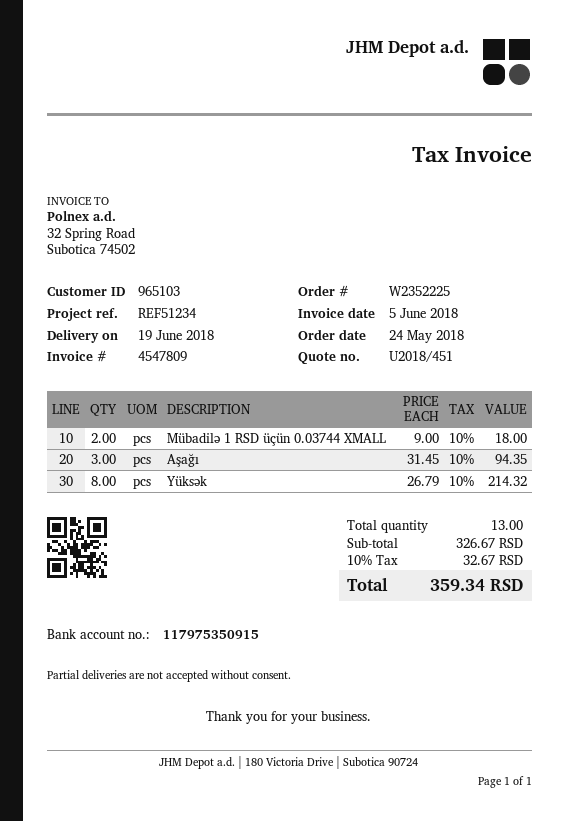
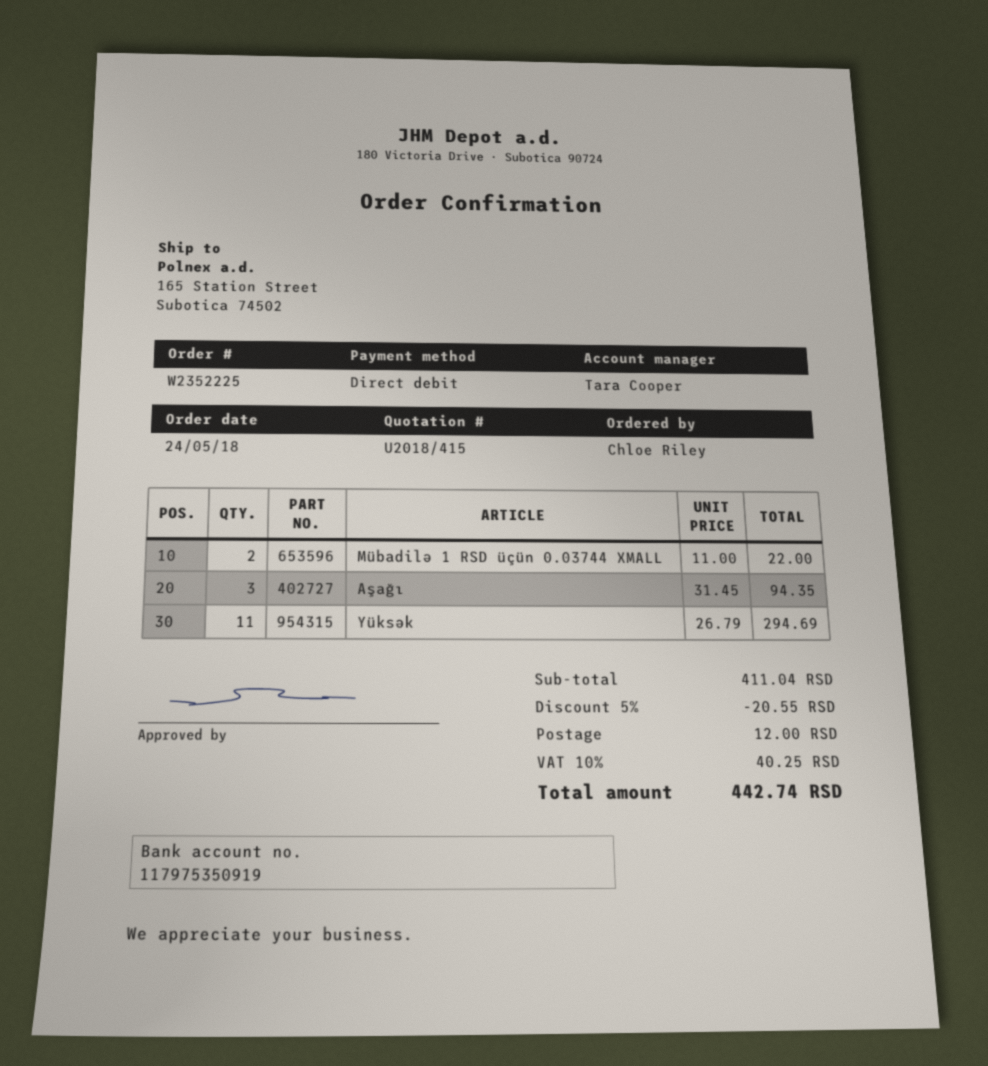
quote number: U2018/451 -> U2018/415
bank account: 117975350915 -> 117975350919
Mübadilə 1 RSD üçün 0.03744 XMALL: 2 x 9.00 = 18.00 -> 2 x 11.00 = 22.00
Yüksək: 8 x 26.79 = 214.32 -> 11 x 26.79 = 294.69
subtotal: 326.67 -> 411.04
discount: none -> 5% = 20.55
shipping: none -> 12.00
tax: 10% = 32.67 -> 10% = 40.25
total: 359.34 -> 442.74

